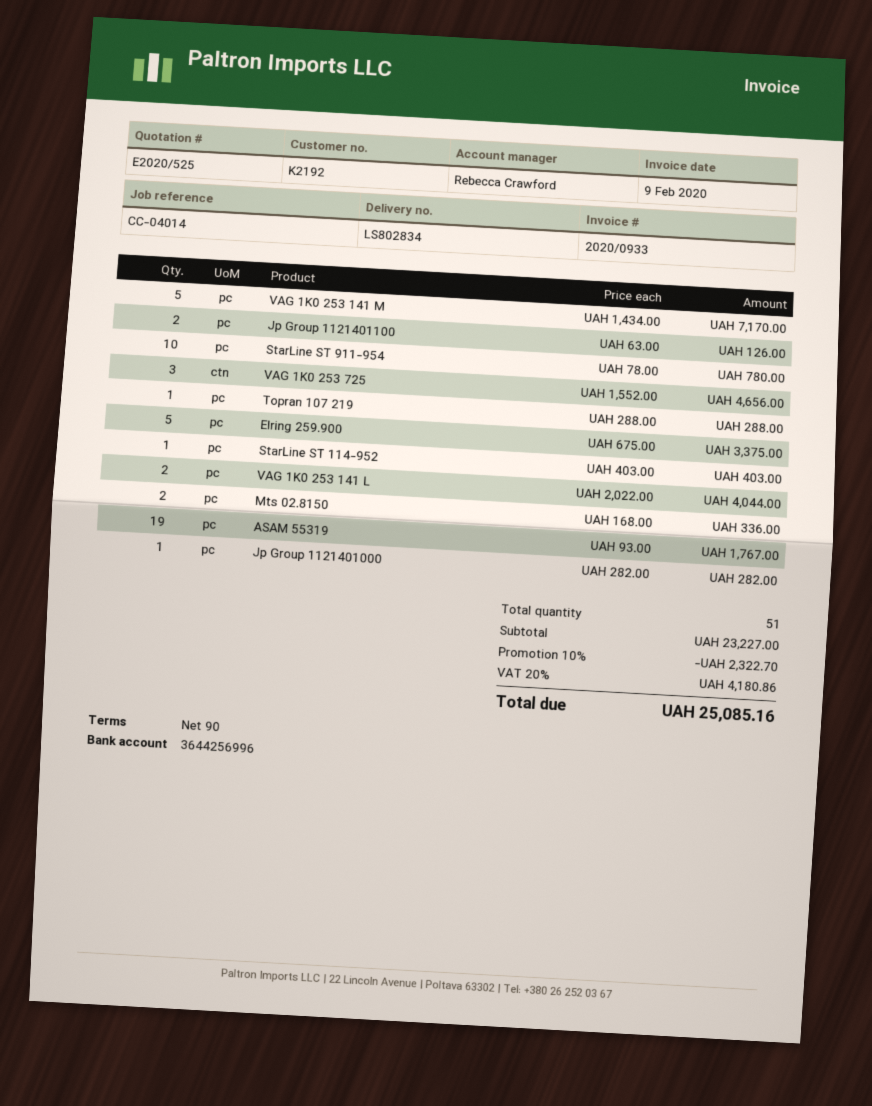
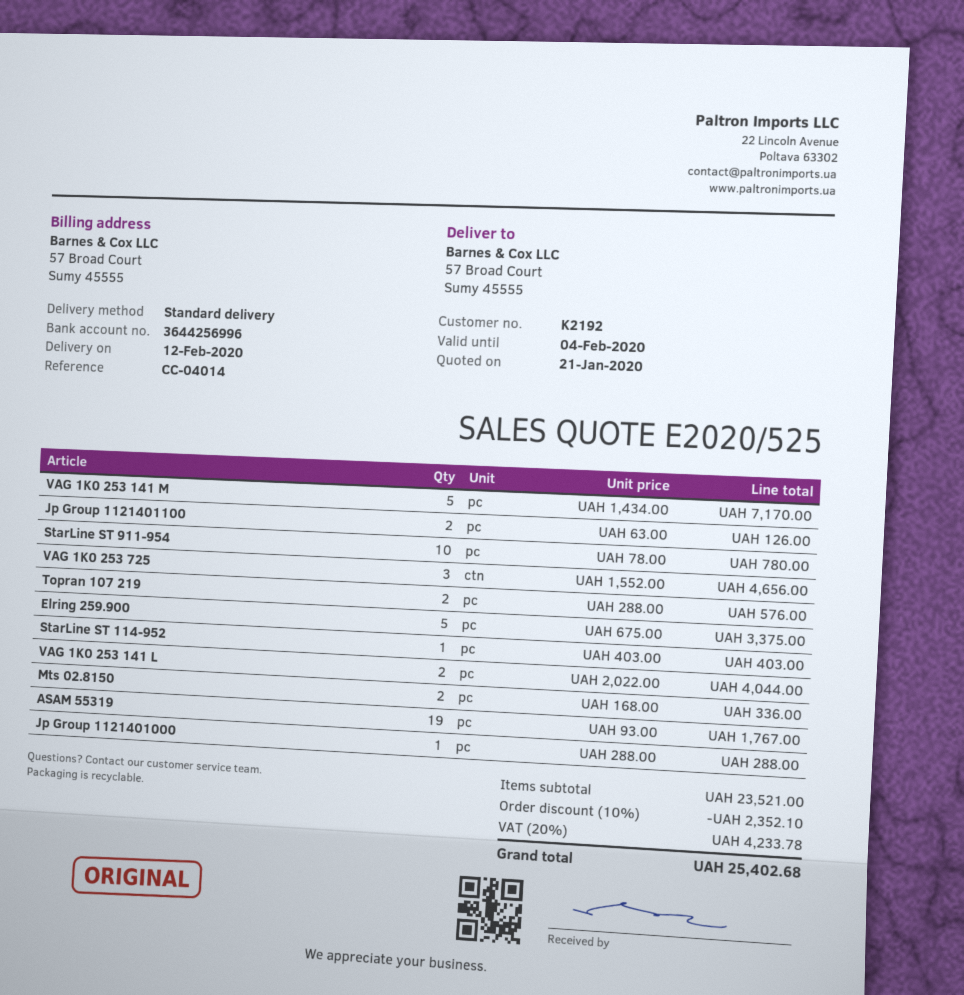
Topran 107 219: 1 x 288.00 = 288.00 -> 2 x 288.00 = 576.00
Jp Group 1121401000: 1 x 282.00 = 282.00 -> 1 x 288.00 = 288.00
subtotal: 23227.00 -> 23521.00
discount: 10% = 2322.70 -> 10% = 2352.10
tax: 20% = 4180.86 -> 20% = 4233.78
total: 25085.16 -> 25402.68

